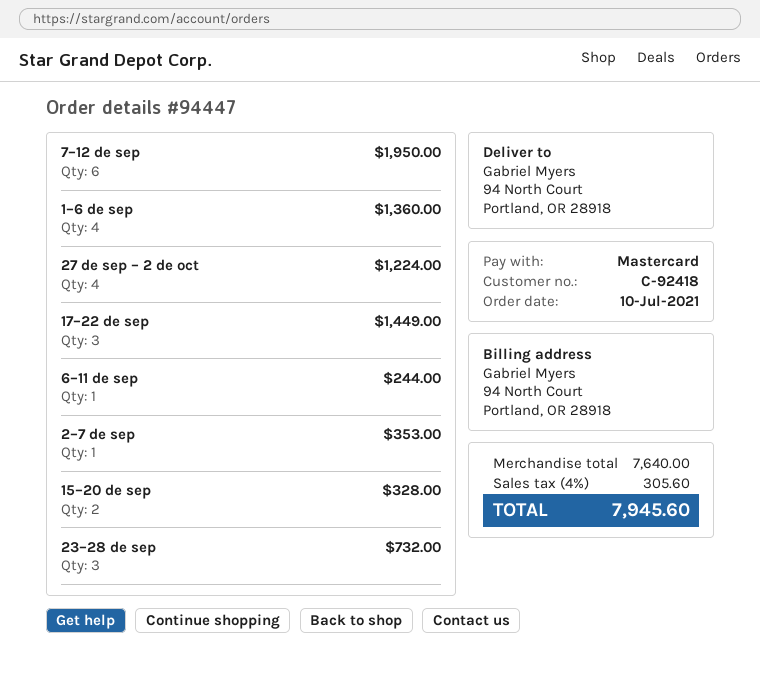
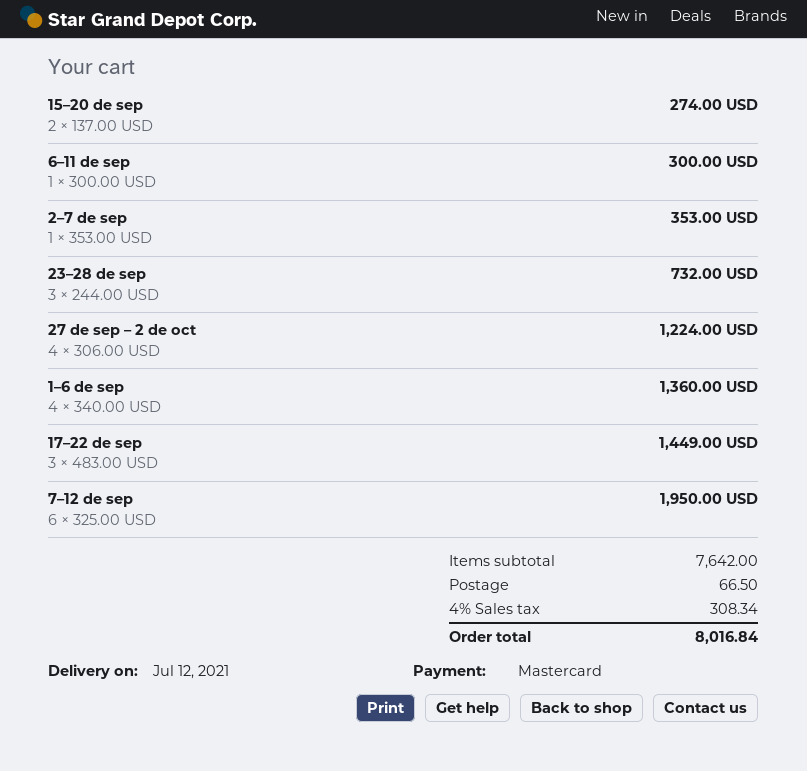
6–11 de sep: 1 for 244.00 -> 1 for 300.00
15–20 de sep: 2 for 328.00 -> 2 for 274.00
subtotal: 7640.00 -> 7642.00
shipping: none -> 66.50
tax: 4% = 305.60 -> 4% = 308.34
total: 7945.60 -> 8016.84

